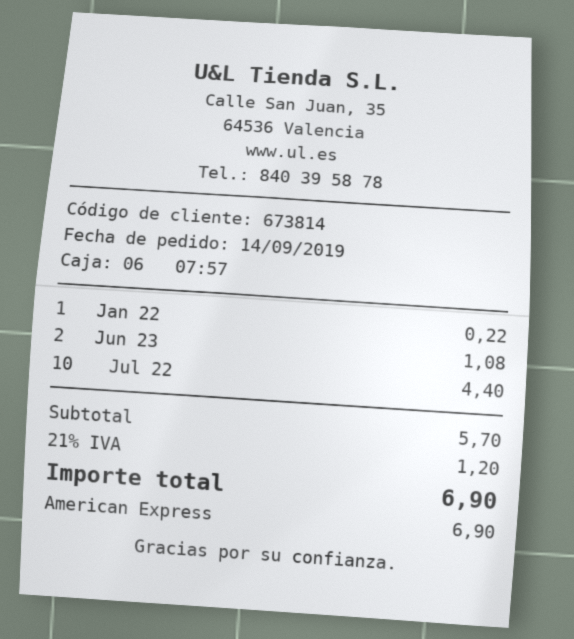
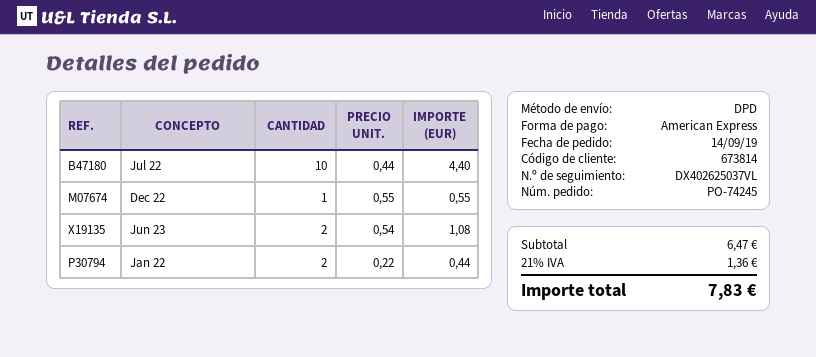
Jan 22: 1 for 0.22 -> 2 for 0.44
Dec 22: none -> 1 for 0.55
subtotal: 5.70 -> 6.47
tax: 21% = 1.20 -> 21% = 1.36
total: 6.90 -> 7.83

